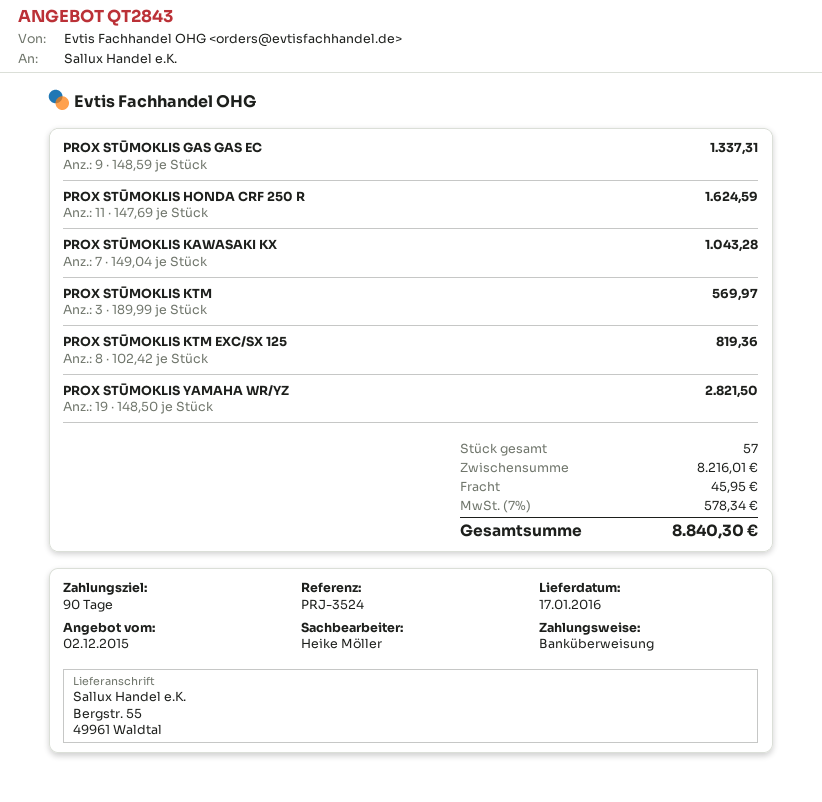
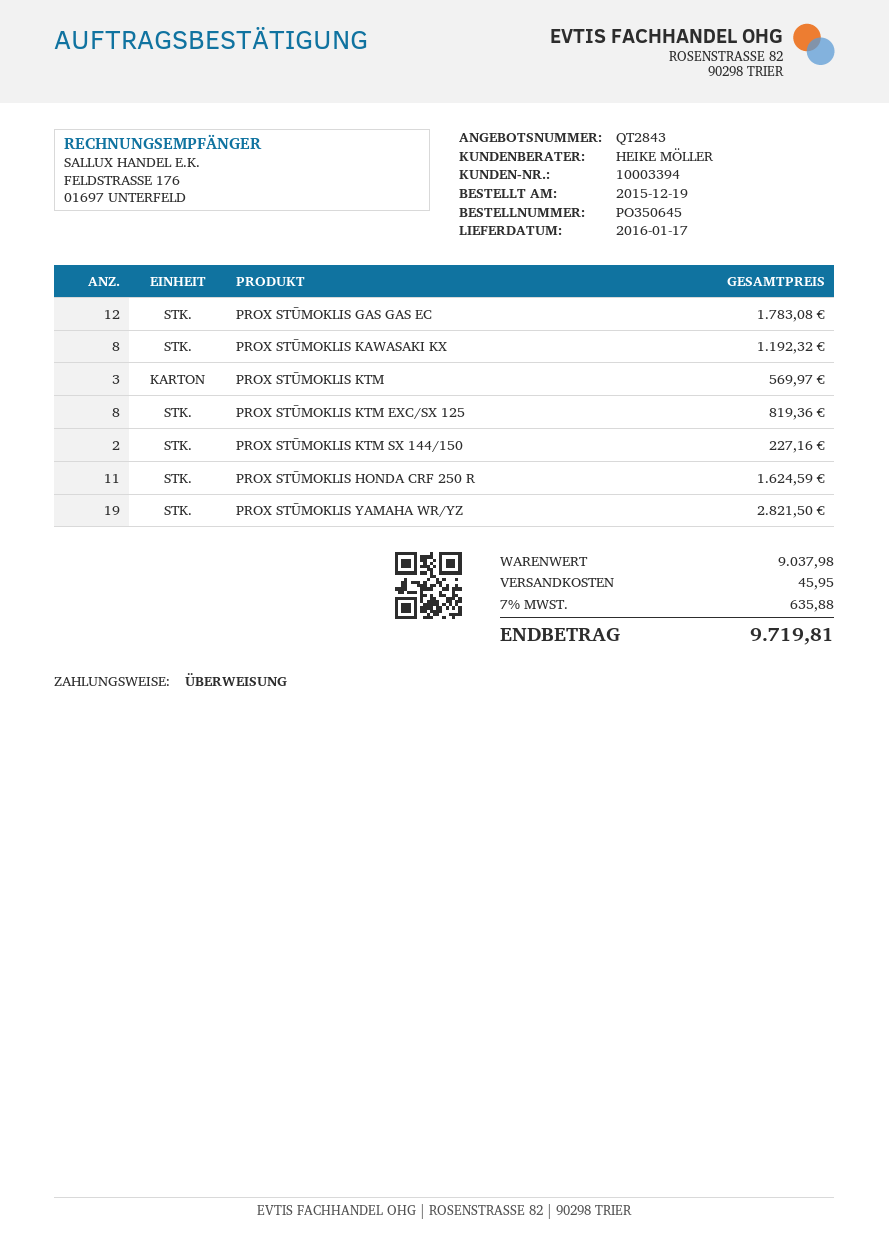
PROX STŪMOKLIS GAS GAS EC: 9 for 1337.31 -> 12 for 1783.08
PROX STŪMOKLIS KAWASAKI KX: 7 for 1043.28 -> 8 for 1192.32
PROX STŪMOKLIS KTM SX 144/150: none -> 2 for 227.16
subtotal: 8216.01 -> 9037.98
tax: 7% = 578.34 -> 7% = 635.88
total: 8840.30 -> 9719.81

